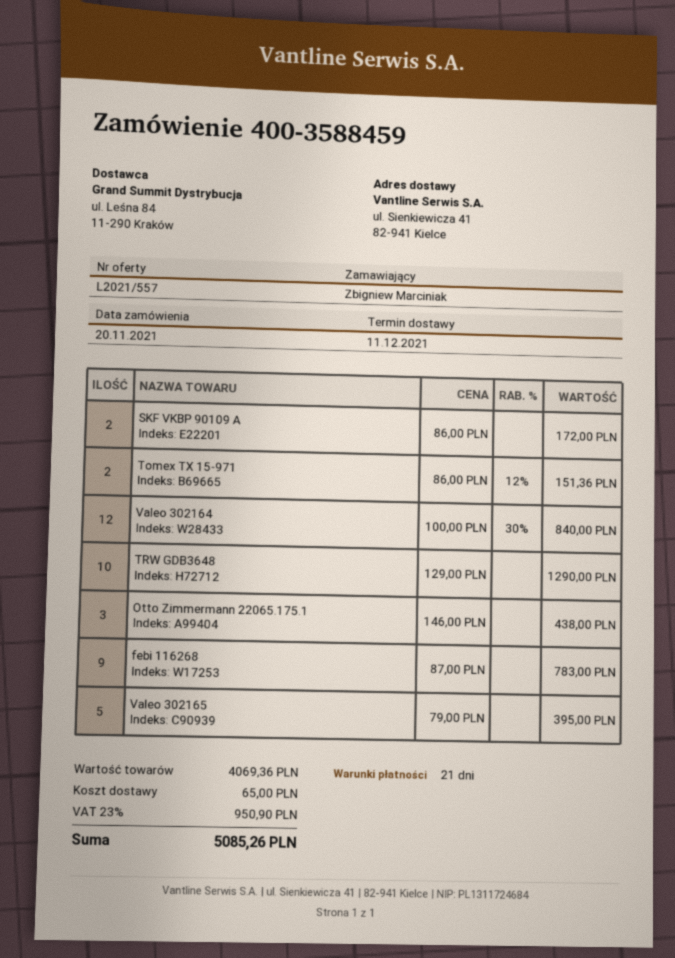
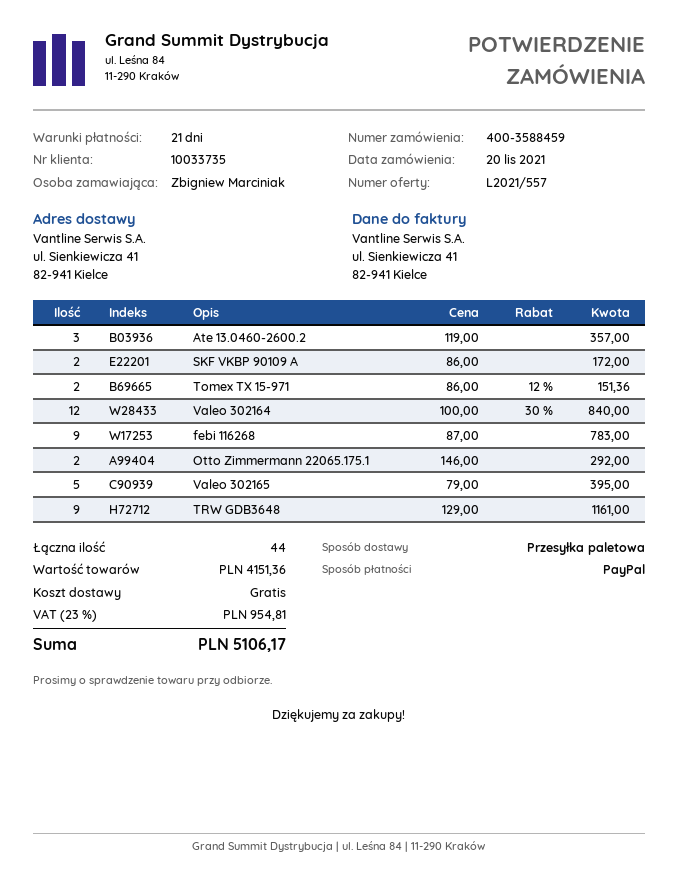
TRW GDB3648: 10 x 129.00 = 1290.00 -> 9 x 129.00 = 1161.00
Otto Zimmermann 22065.175.1: 3 x 146.00 = 438.00 -> 2 x 146.00 = 292.00
Ate 13.0460-2600.2: none -> 3 x 119.00 = 357.00
subtotal: 4069.36 -> 4151.36
shipping: 65.00 -> 0.00
tax: 23% = 950.90 -> 23% = 954.81
total: 5085.26 -> 5106.17

